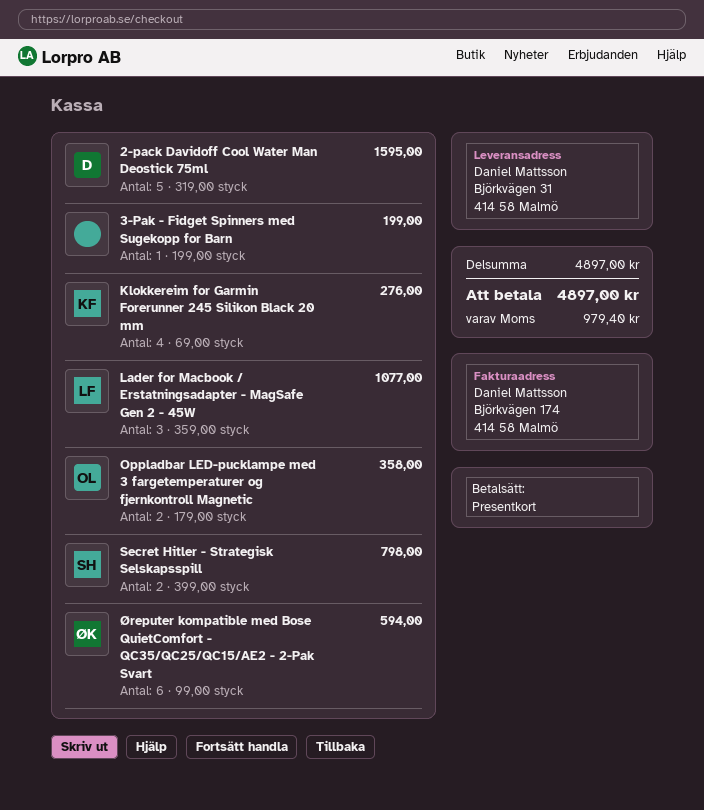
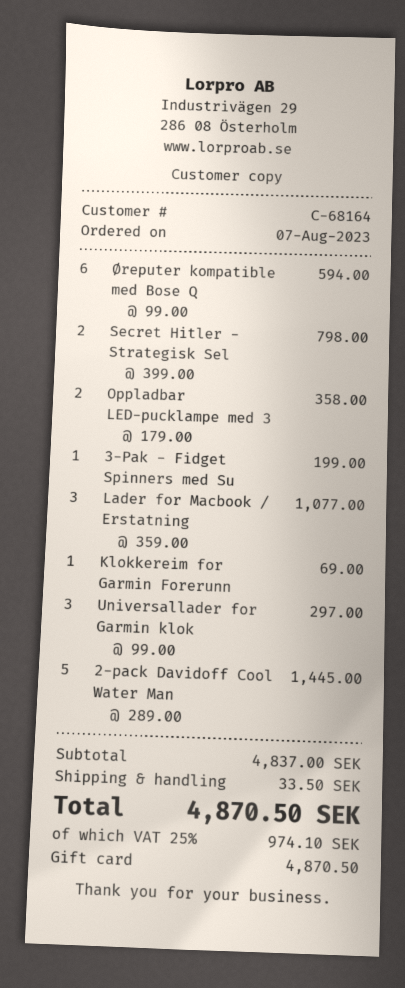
2-pack Davidoff Cool Water Man Deostick 75ml: 5 x 319.00 = 1595.00 -> 5 x 289.00 = 1445.00
Klokkereim for Garmin Forerunner 245 Silikon Black 20 mm: 4 x 69.00 = 276.00 -> 1 x 69.00 = 69.00
Universallader for Garmin klok: none -> 3 x 99.00 = 297.00
subtotal: 4897.00 -> 4837.00
shipping: none -> 33.50
tax: 979.40 -> 974.10
total: 4897.00 -> 4870.50

